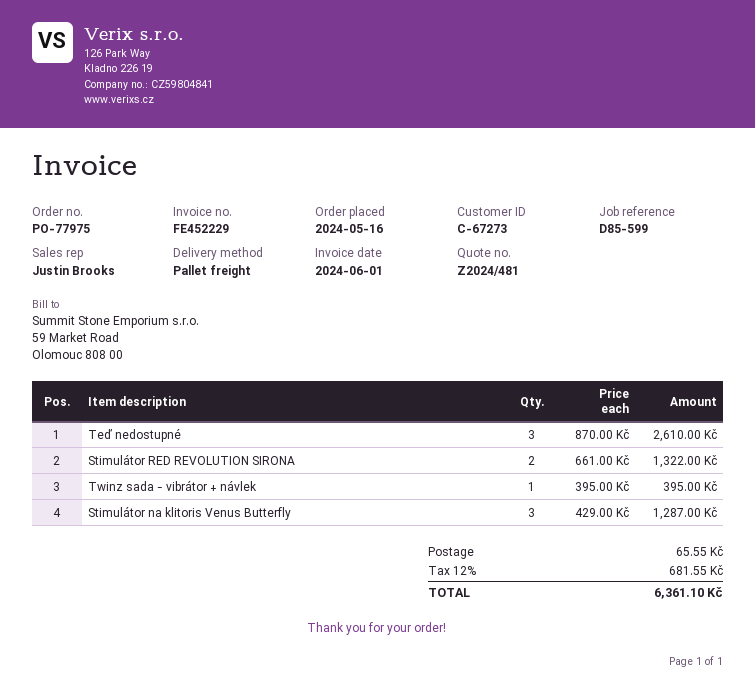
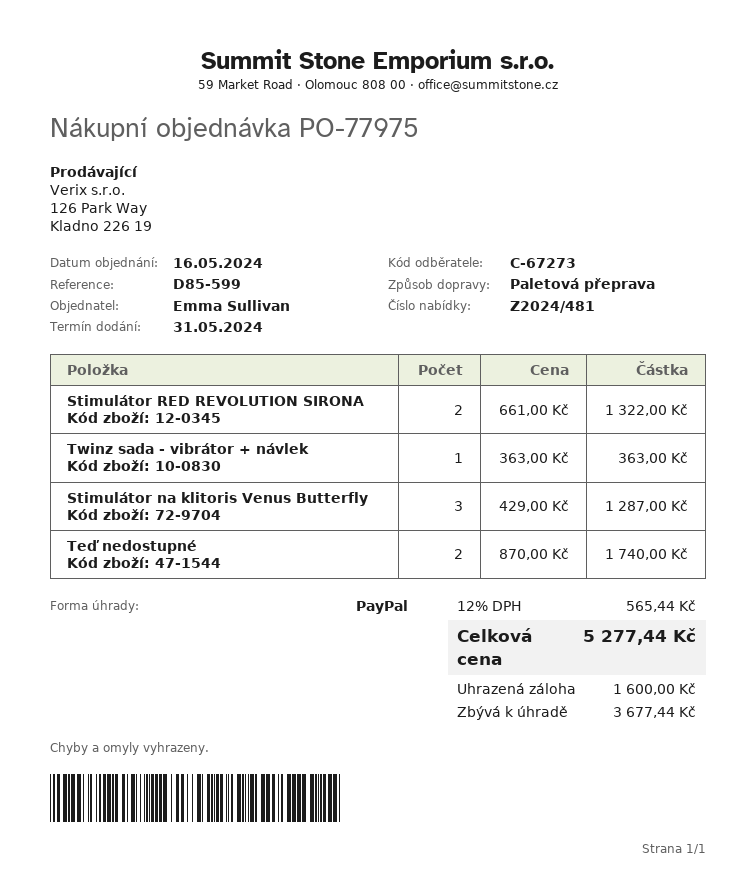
Teď nedostupné: 3 x 870.00 = 2610.00 -> 2 x 870.00 = 1740.00
Twinz sada - vibrátor + návlek: 1 x 395.00 = 395.00 -> 1 x 363.00 = 363.00
shipping: 65.55 -> none
tax: 12% = 681.55 -> 12% = 565.44
total: 6361.10 -> 5277.44

